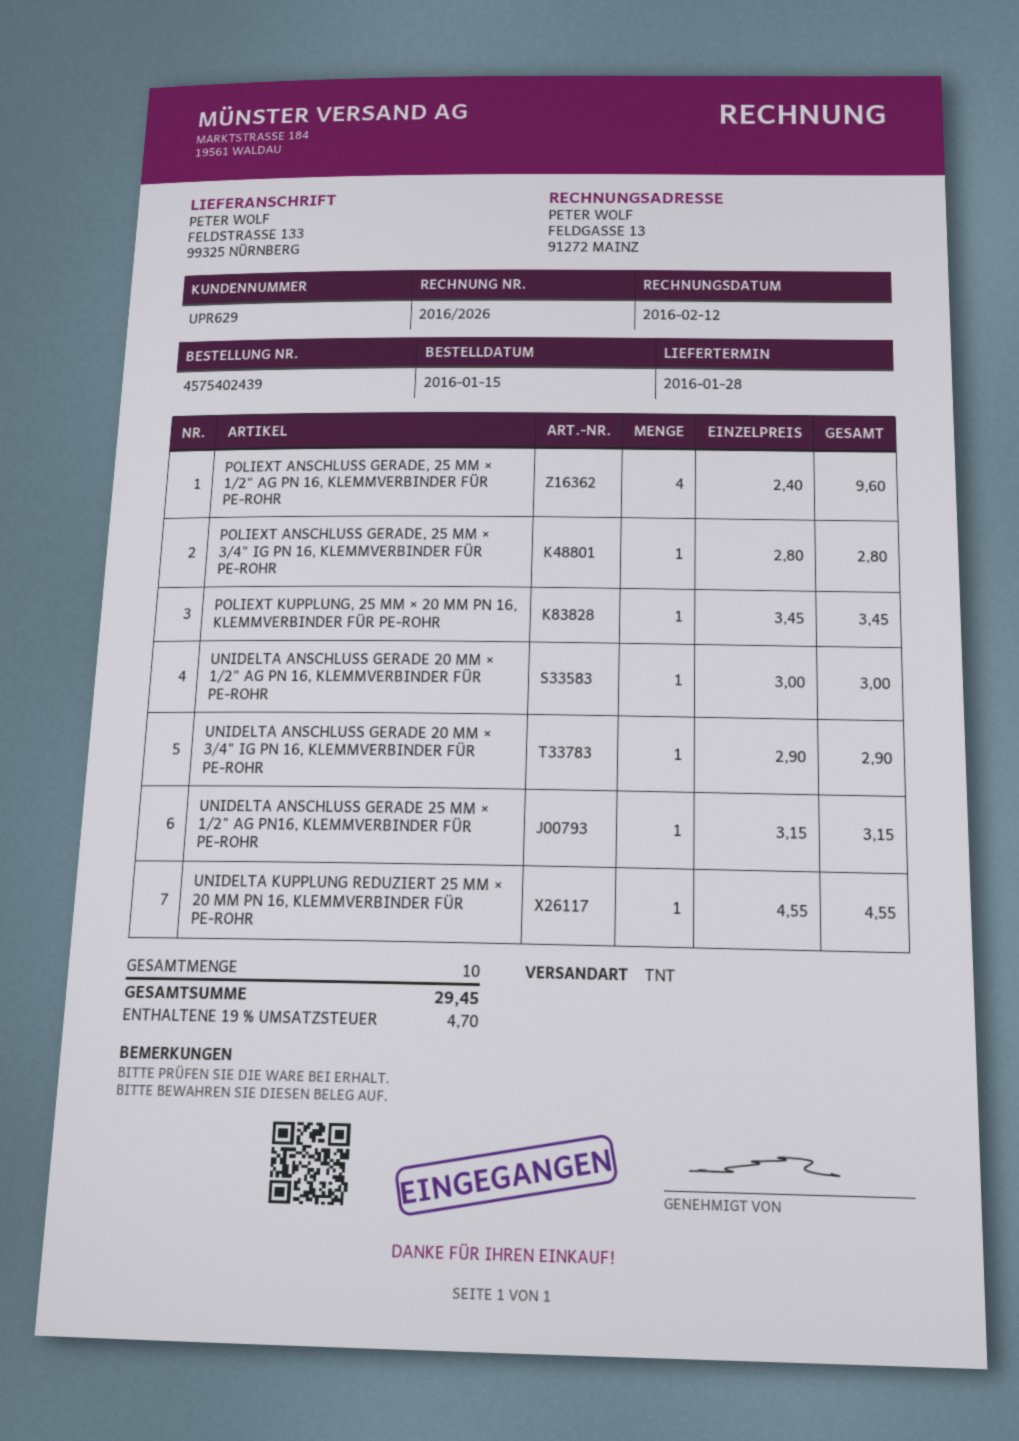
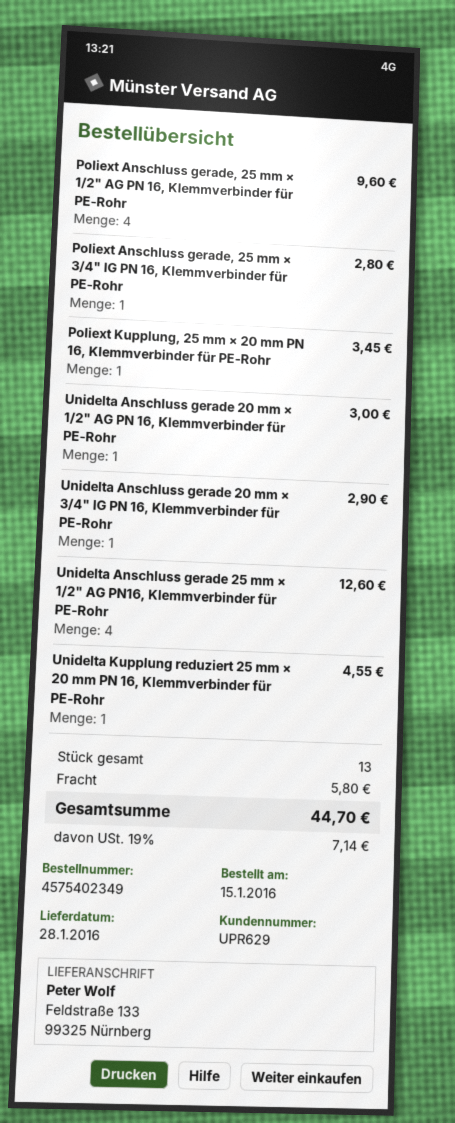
order number: 4575402439 -> 4575402349
UNIDELTA ANSCHLUSS GERADE 25 MM × 1/2" AG PN16, KLEMMVERBINDER FÜR PE-ROHR: 1 for 3.15 -> 4 for 12.60
total quantity: 10 -> 13
shipping: none -> 5.80
tax: 19% = 4.70 -> 19% = 7.14
total: 29.45 -> 44.70

